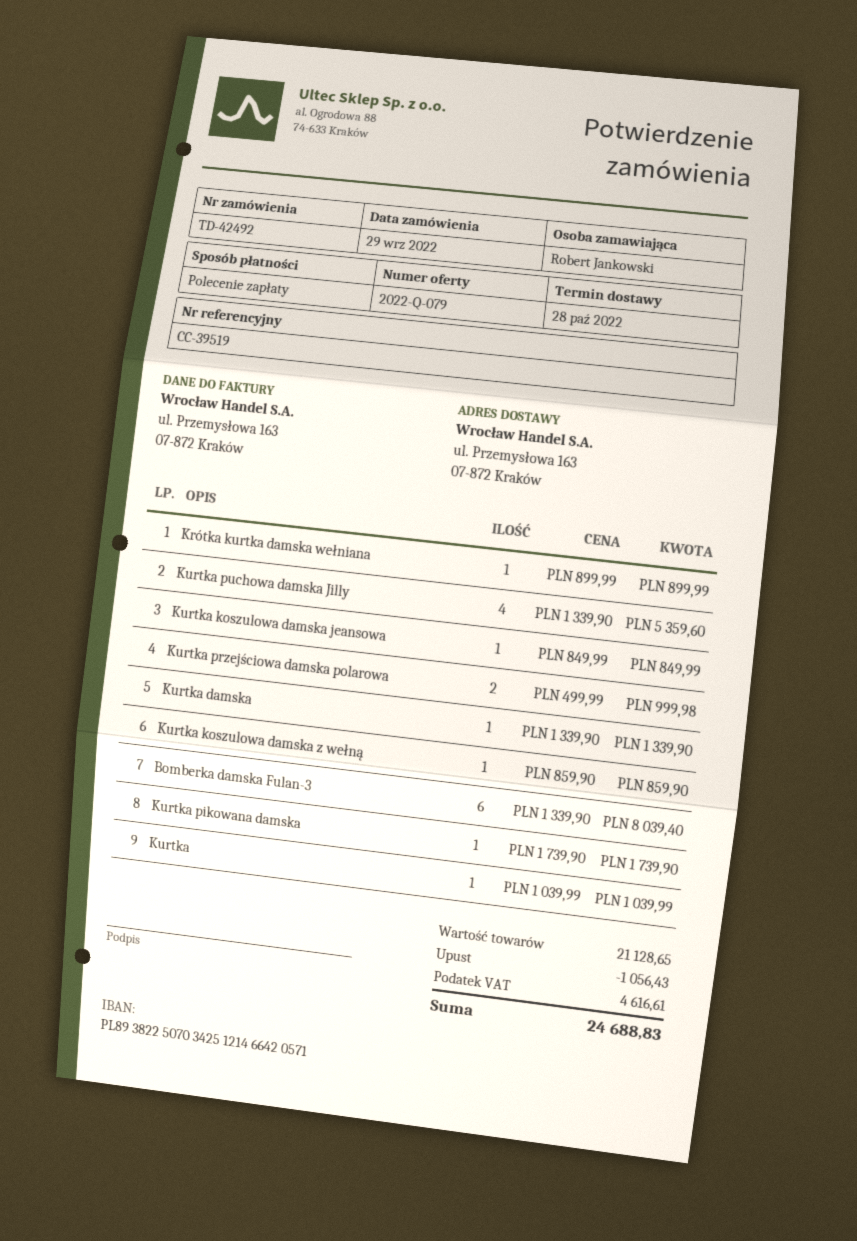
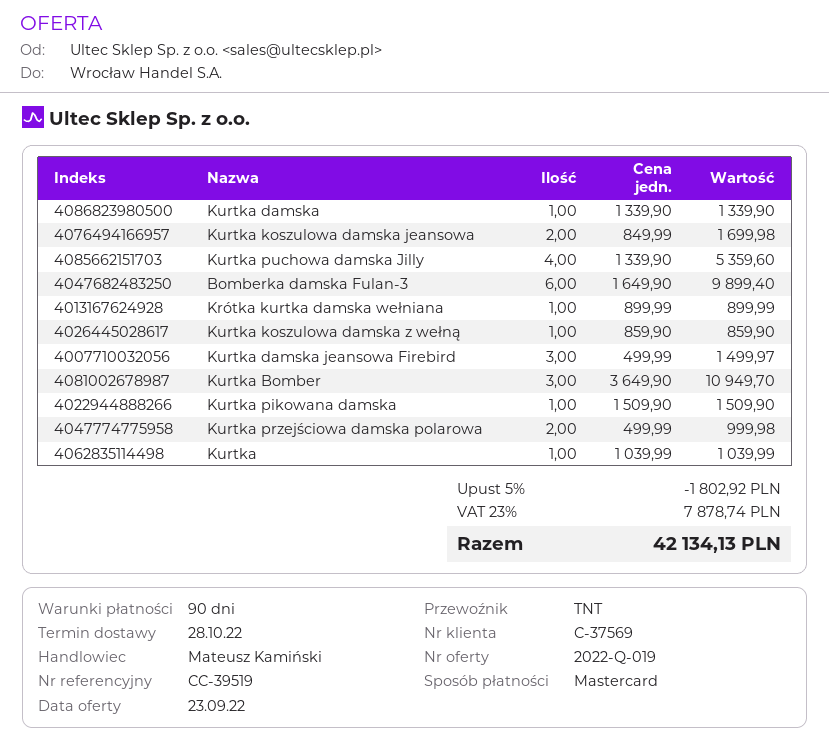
quote number: 2022-Q-079 -> 2022-Q-019
payment method: direct debit -> Mastercard
Kurtka koszulowa damska jeansowa: 1 x 849.99 = 849.99 -> 2 x 849.99 = 1699.98
Bomberka damska Fulan-3: 6 x 1339.90 = 8039.40 -> 6 x 1649.90 = 9899.40
Kurtka pikowana damska: 1 x 1739.90 = 1739.90 -> 1 x 1509.90 = 1509.90
Kurtka damska jeansowa Firebird: none -> 3 x 499.99 = 1499.97
Kurtka Bomber: none -> 3 x 3649.90 = 10949.70
discount: 1056.43 -> 1802.92
tax: 4616.61 -> 7878.74
total: 24688.83 -> 42134.13

